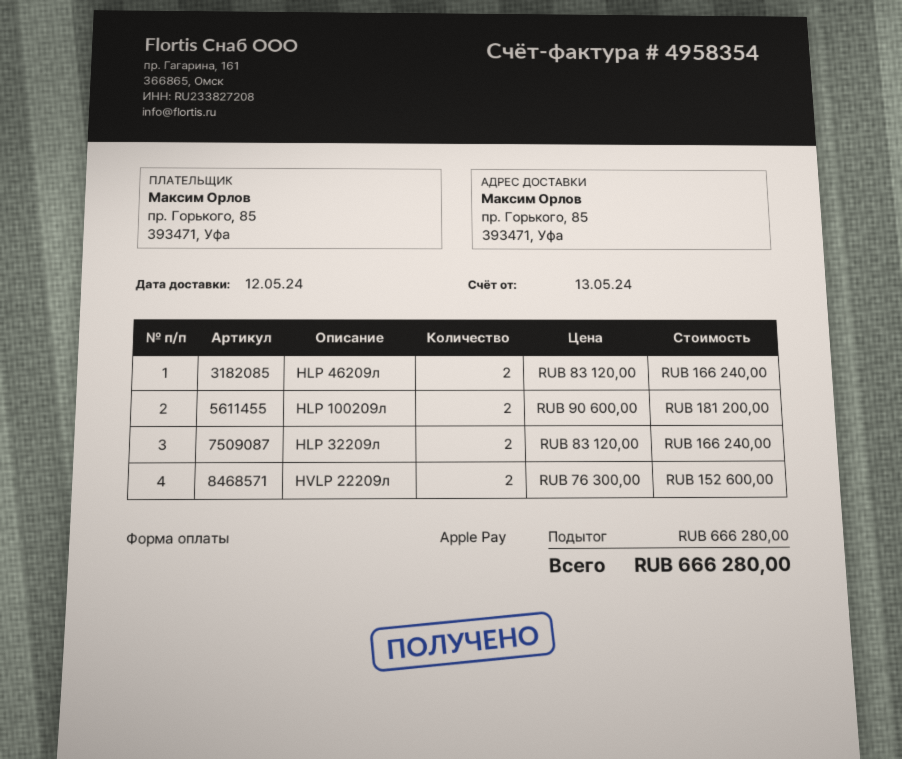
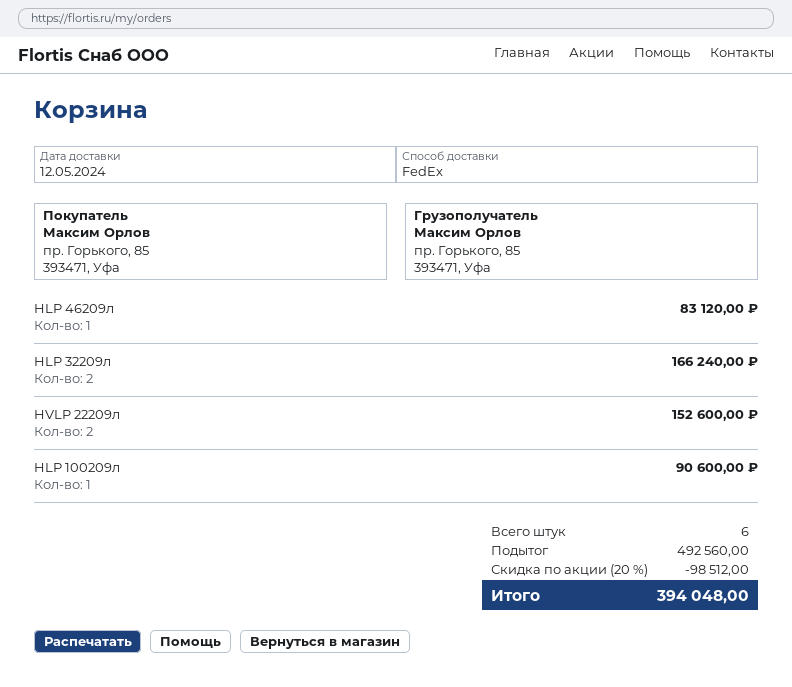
HLP 46209л: 2 for 166240.00 -> 1 for 83120.00
HLP 100209л: 2 for 181200.00 -> 1 for 90600.00
subtotal: 666280.00 -> 492560.00
discount: none -> 20% = 98512.00
total: 666280.00 -> 394048.00

